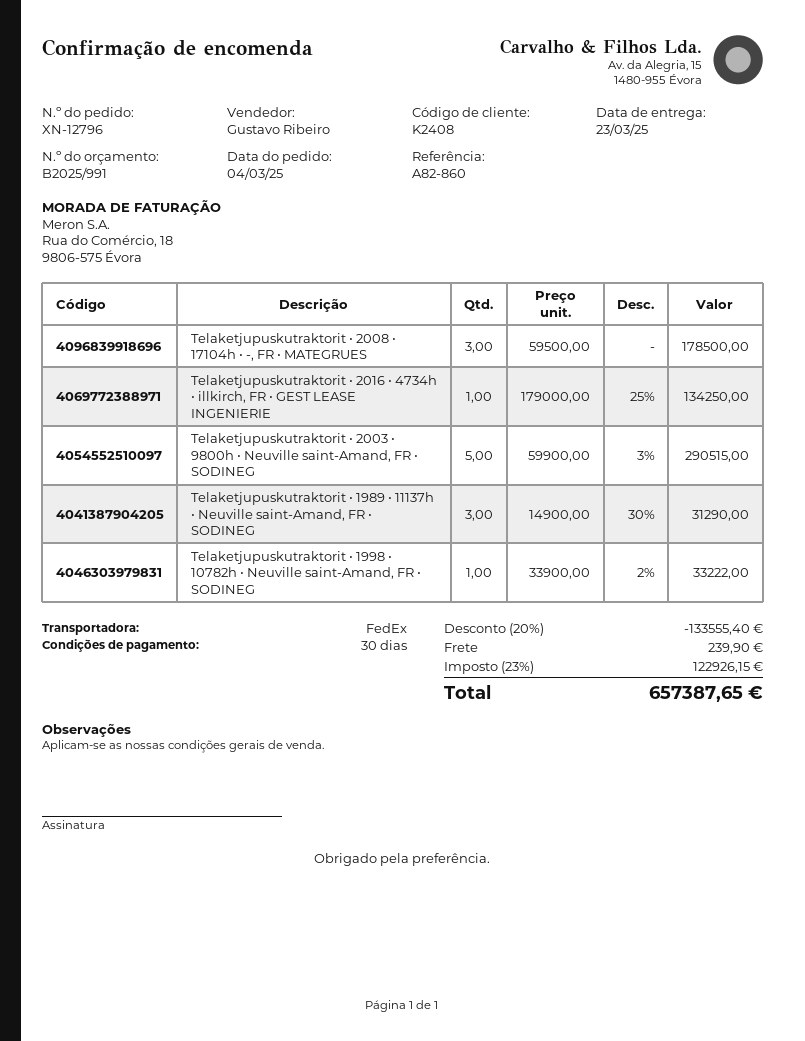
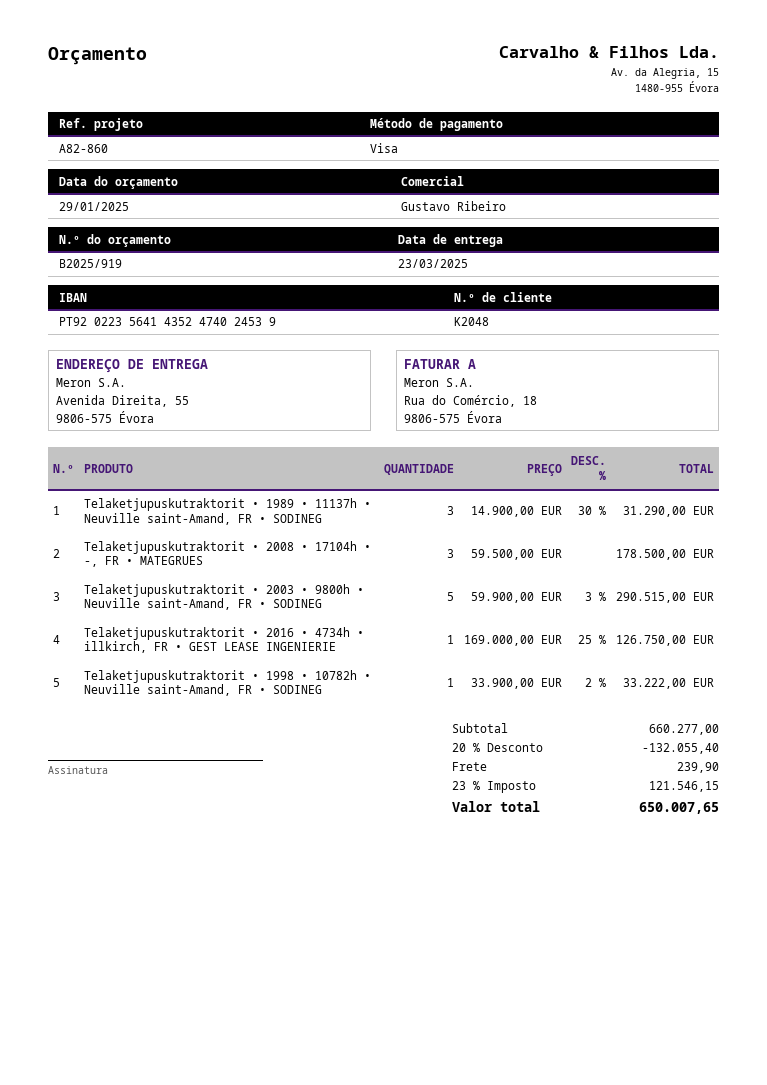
quote number: B2025/991 -> B2025/919
customer number: K2408 -> K2048
Telaketjupuskutraktorit • 2016 • 4734h • illkirch, FR • GEST LEASE INGENIERIE: 1 x 179000.00 - 25% = 134250.00 -> 1 x 169000.00 - 25% = 126750.00
discount: 20% = 133555.40 -> 20% = 132055.40
tax: 23% = 122926.15 -> 23% = 121546.15
total: 657387.65 -> 650007.65

